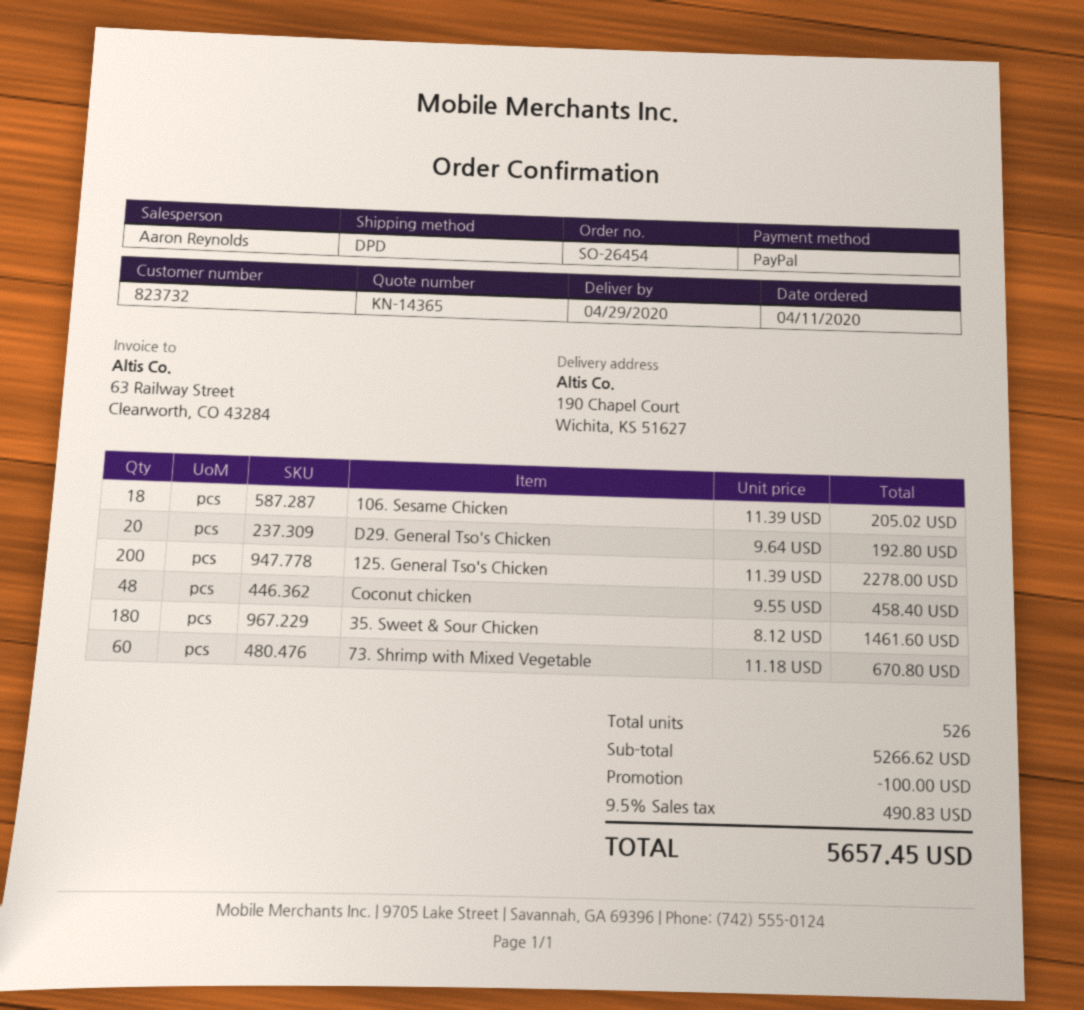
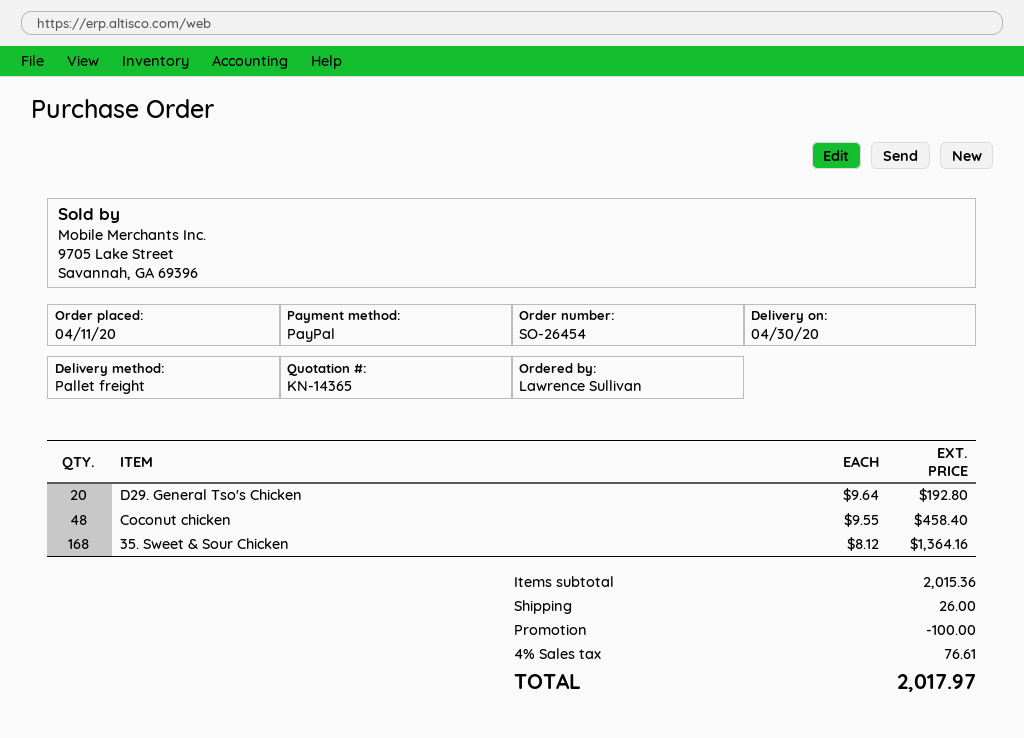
delivery date: 2020-04-29 -> 2020-04-30
shipping method: DPD -> pallet freight
106. Sesame Chicken: 18 x 11.39 = 205.02 -> none
125. General Tso's Chicken: 200 x 11.39 = 2278.00 -> none
35. Sweet & Sour Chicken: 180 x 8.12 = 1461.60 -> 168 x 8.12 = 1364.16
73. Shrimp with Mixed Vegetable: 60 x 11.18 = 670.80 -> none
subtotal: 5266.62 -> 2015.36
shipping: none -> 26.00
tax: 9.5% = 490.83 -> 4% = 76.61
total: 5657.45 -> 2017.97

